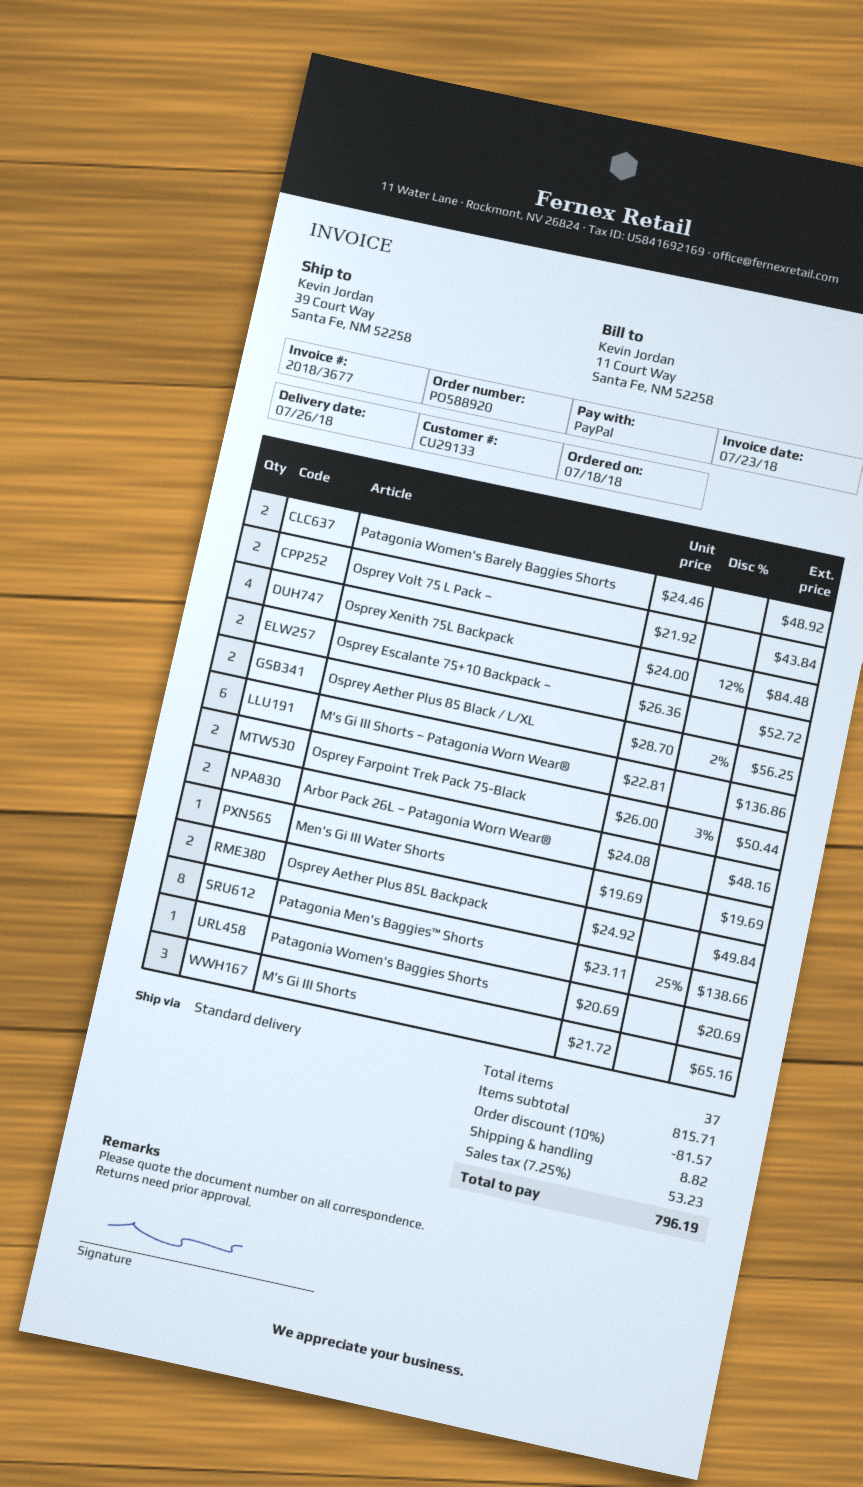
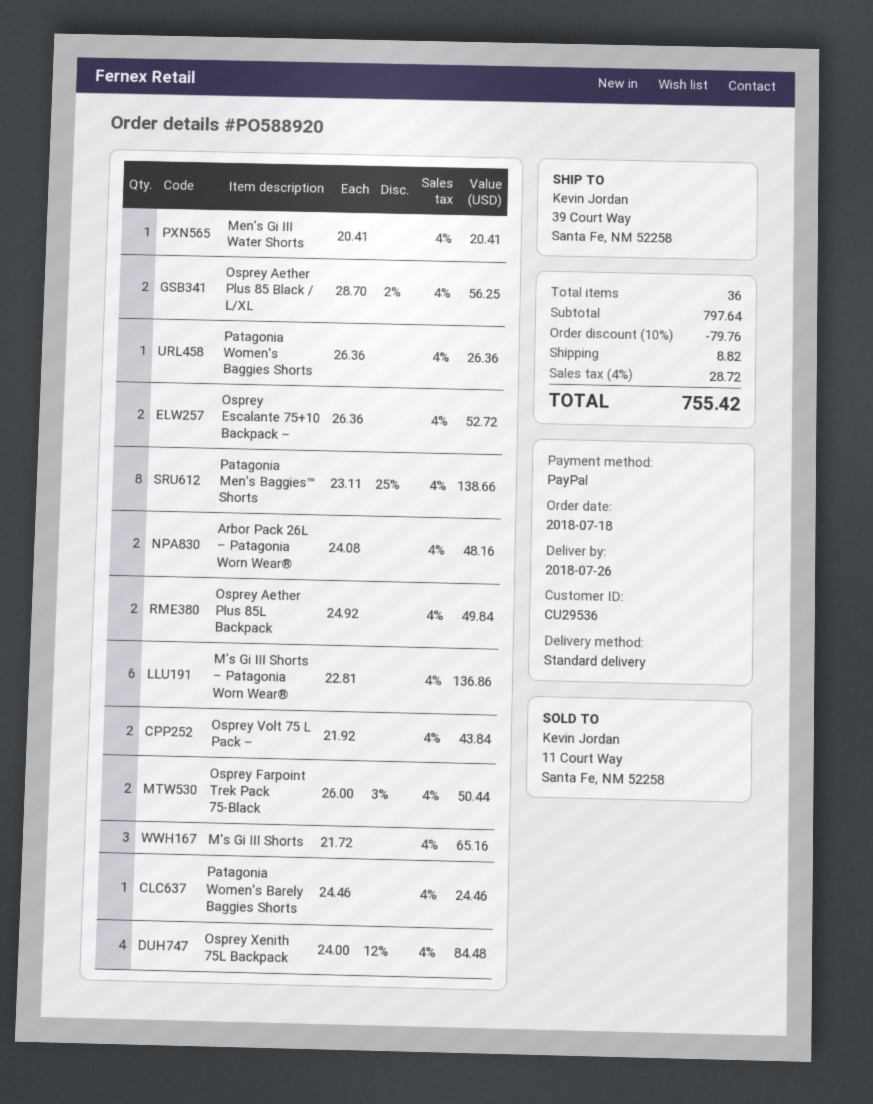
customer number: CU29133 -> CU29536
Patagonia Women's Barely Baggies Shorts: 2 x 24.46 = 48.92 -> 1 x 24.46 = 24.46
Men's Gi III Water Shorts: 1 x 19.69 = 19.69 -> 1 x 20.41 = 20.41
Patagonia Women's Baggies Shorts: 1 x 20.69 = 20.69 -> 1 x 26.36 = 26.36
total quantity: 37 -> 36
subtotal: 815.71 -> 797.64
discount: 10% = 81.57 -> 10% = 79.76
tax: 7.25% = 53.23 -> 4% = 28.72
total: 796.19 -> 755.42

